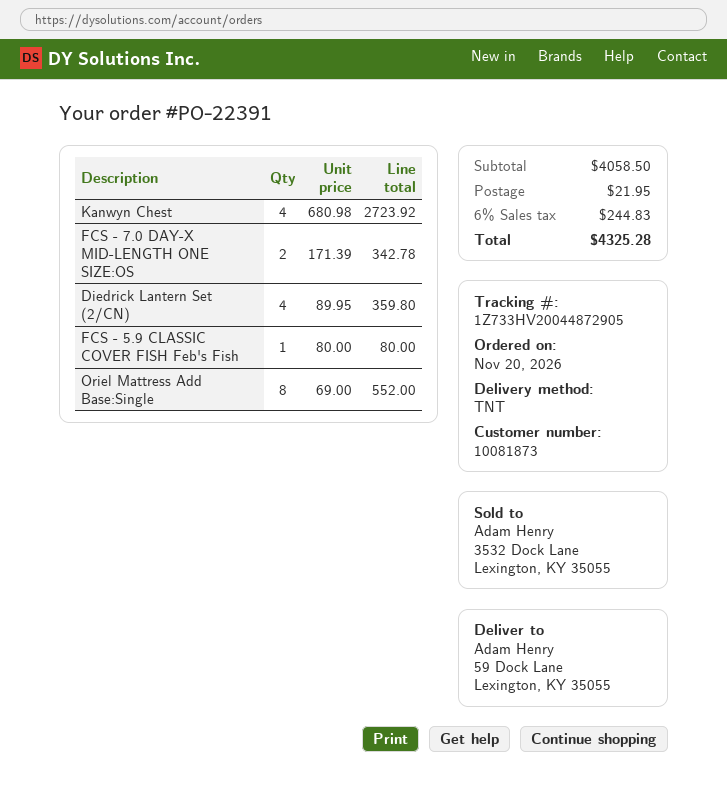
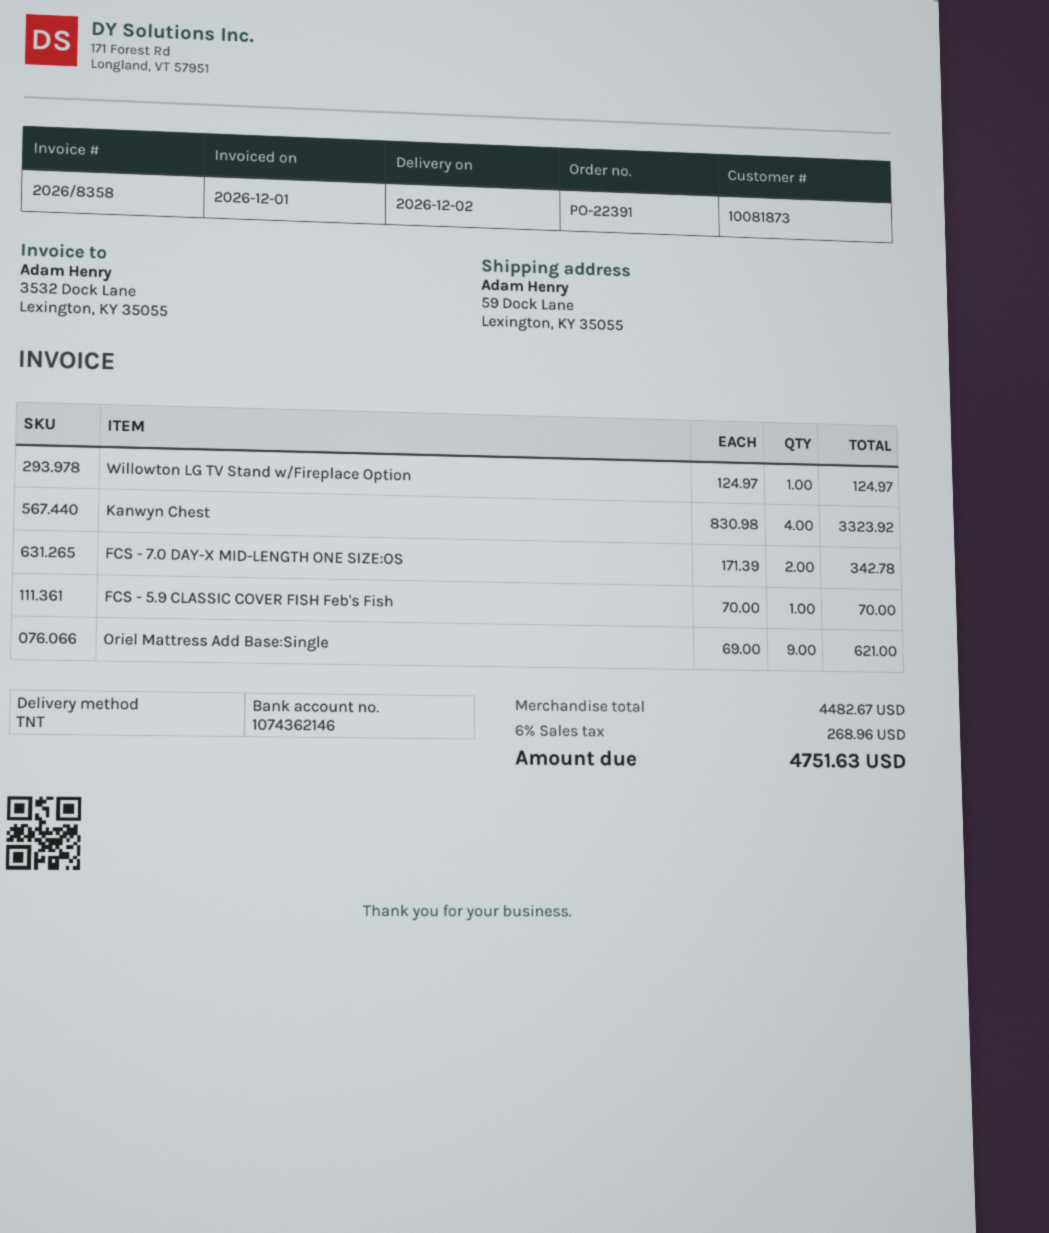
Kanwyn Chest: 4 x 680.98 = 2723.92 -> 4 x 830.98 = 3323.92
Diedrick Lantern Set (2/CN): 4 x 89.95 = 359.80 -> none
FCS - 5.9 CLASSIC COVER FISH Feb's Fish: 1 x 80.00 = 80.00 -> 1 x 70.00 = 70.00
Oriel Mattress Add Base:Single: 8 x 69.00 = 552.00 -> 9 x 69.00 = 621.00
Willowton LG TV Stand w/Fireplace Option: none -> 1 x 124.97 = 124.97
subtotal: 4058.50 -> 4482.67
shipping: 21.95 -> none
tax: 6% = 244.83 -> 6% = 268.96
total: 4325.28 -> 4751.63

